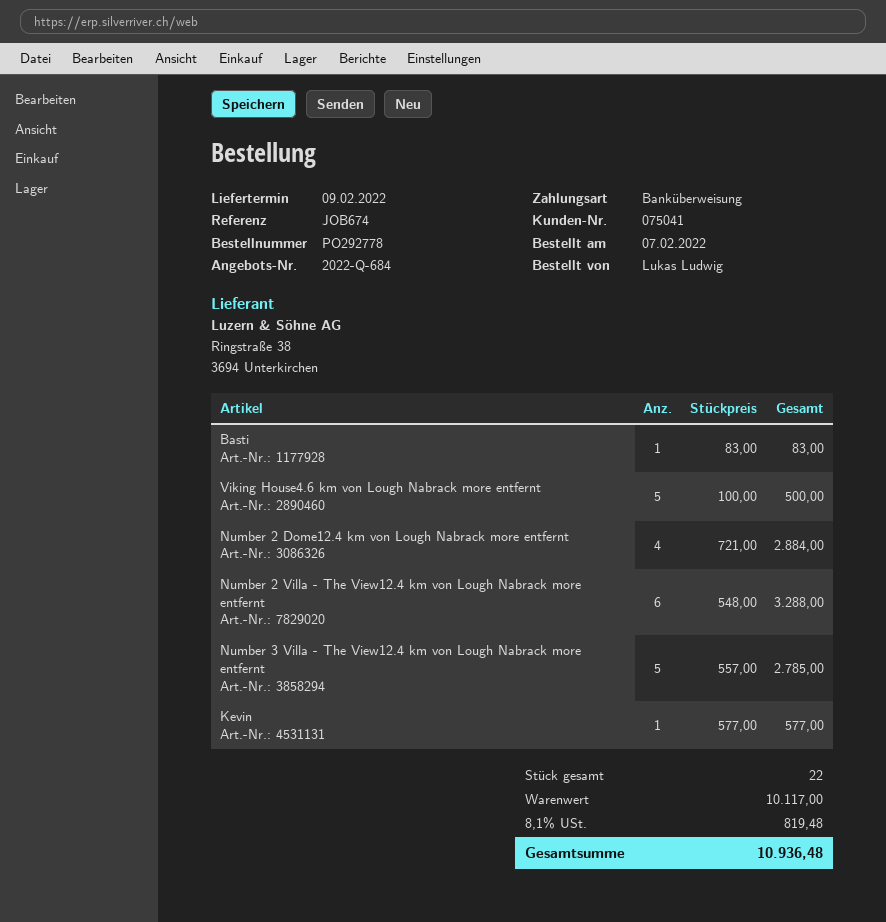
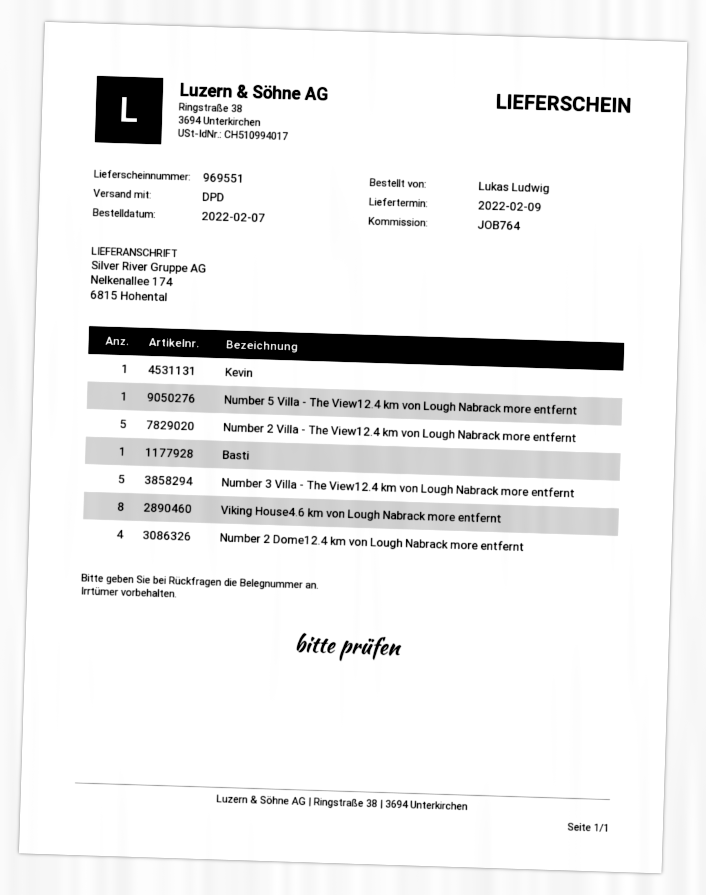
reference: JOB674 -> JOB764
Viking House4.6 km von Lough Nabrack more entfernt: 5 -> 8
Number 2 Villa - The View12.4 km von Lough Nabrack more entfernt: 6 -> 5
Number 5 Villa - The View12.4 km von Lough Nabrack more entfernt: none -> 1

